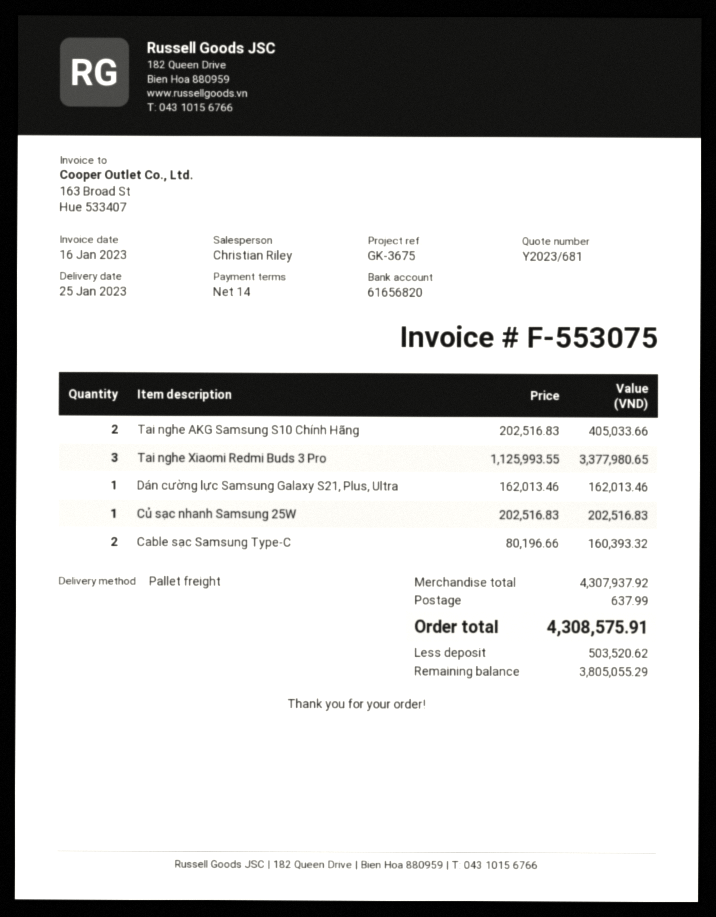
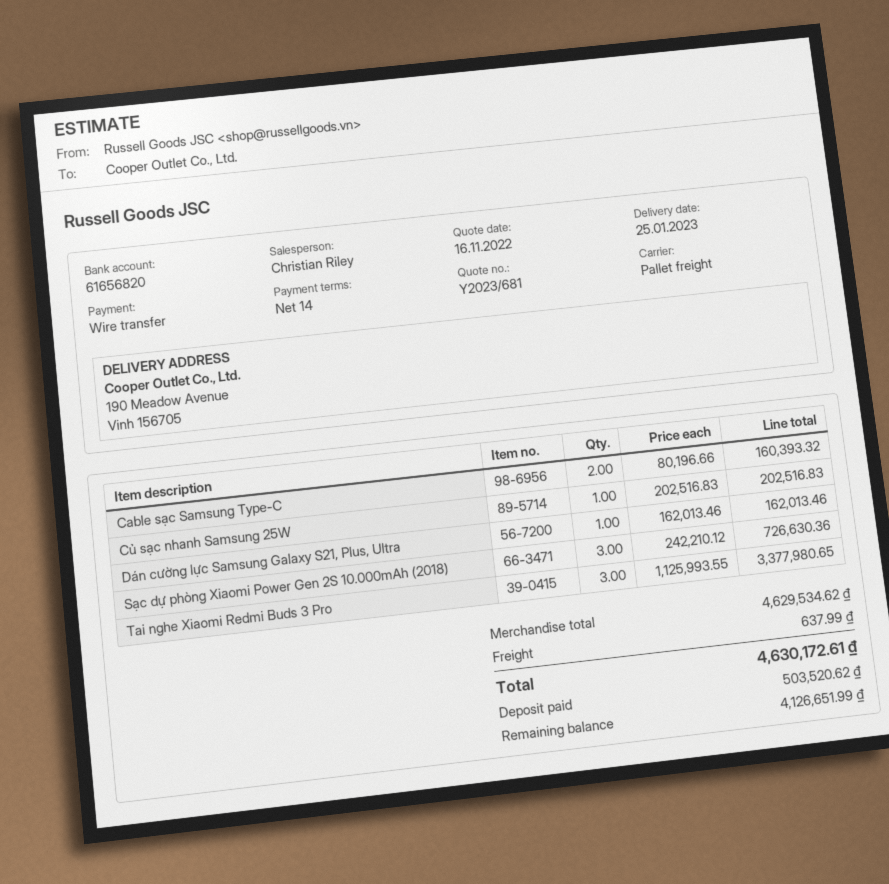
Tai nghe AKG Samsung S10 Chính Hãng: 2 x 202516.83 = 405033.66 -> none
Sạc dự phòng Xiaomi Power Gen 2S 10.000mAh (2018): none -> 3 x 242210.12 = 726630.36
subtotal: 4307937.92 -> 4629534.62
total: 4308575.91 -> 4630172.61
balance: 3805055.29 -> 4126651.99

